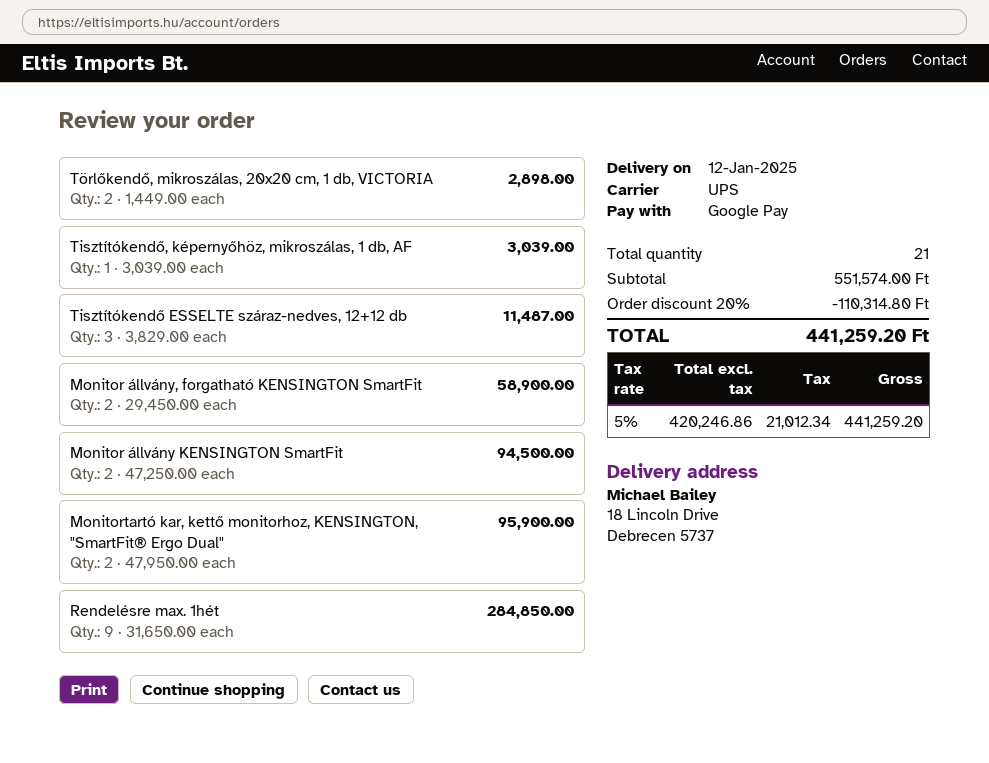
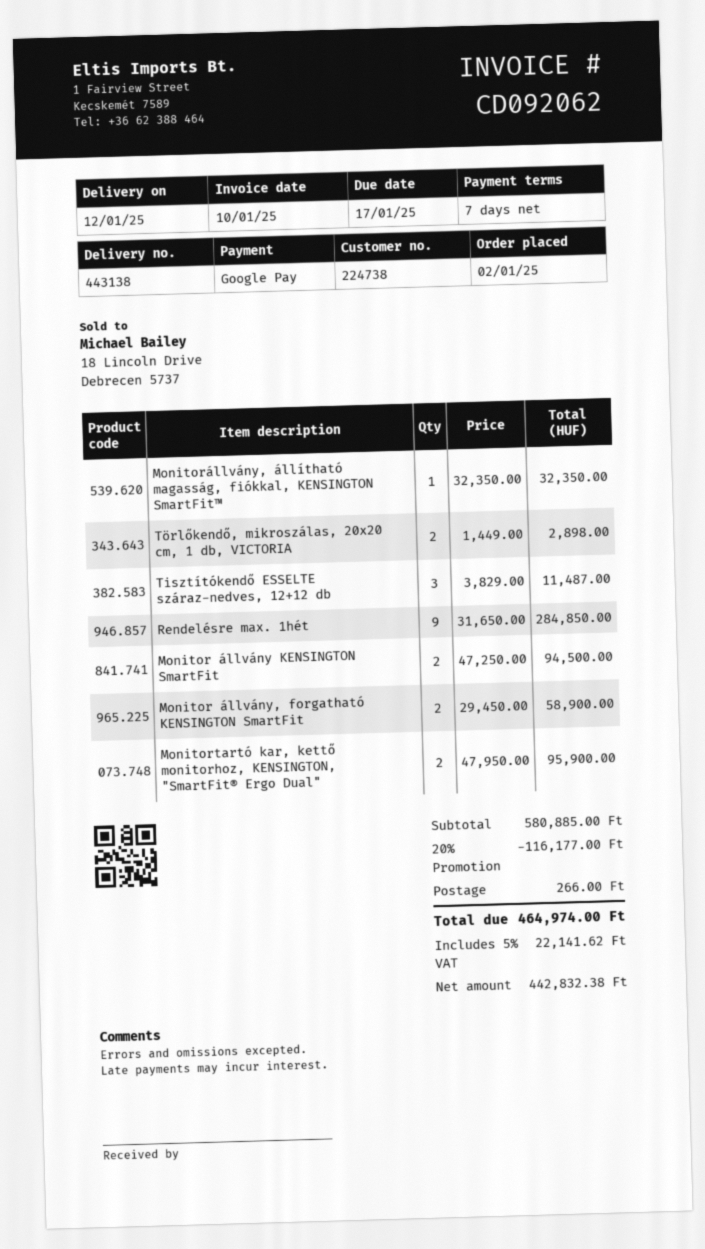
Tisztítókendő, képernyőhöz, mikroszálas, 1 db, AF: 1 x 3039.00 = 3039.00 -> none
Monitorállvány, állítható magasság, fiókkal, KENSINGTON SmartFit™: none -> 1 x 32350.00 = 32350.00
subtotal: 551574.00 -> 580885.00
discount: 20% = 110314.80 -> 20% = 116177.00
shipping: none -> 266.00
net: 420246.86 -> 442832.38
tax: 5% = 21012.34 -> 5% = 22141.62
total: 441259.20 -> 464974.00

